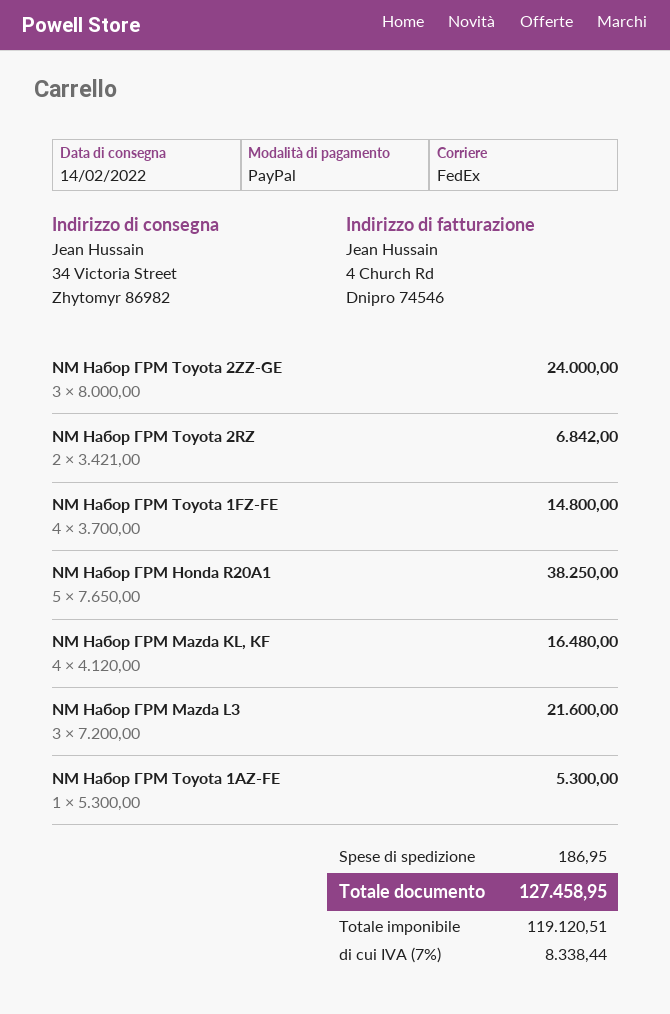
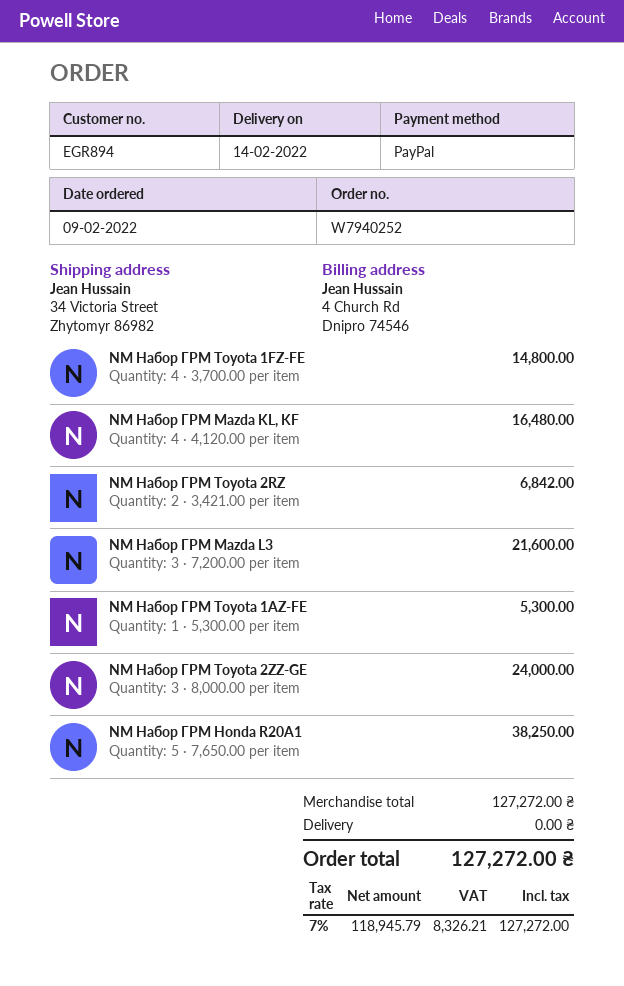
shipping: 186.95 -> 0.00
net: 119120.51 -> 118945.79
tax: 7% = 8338.44 -> 7% = 8326.21
total: 127458.95 -> 127272.00

